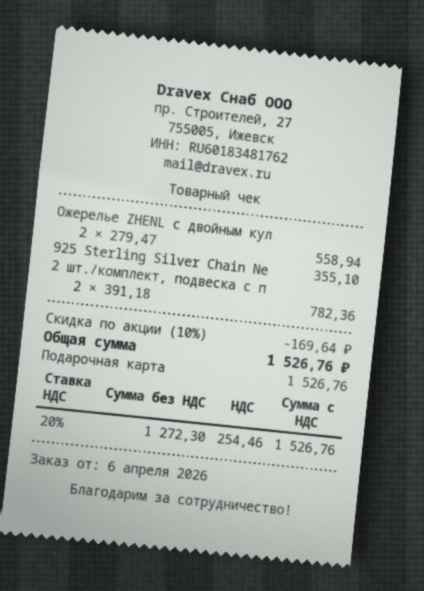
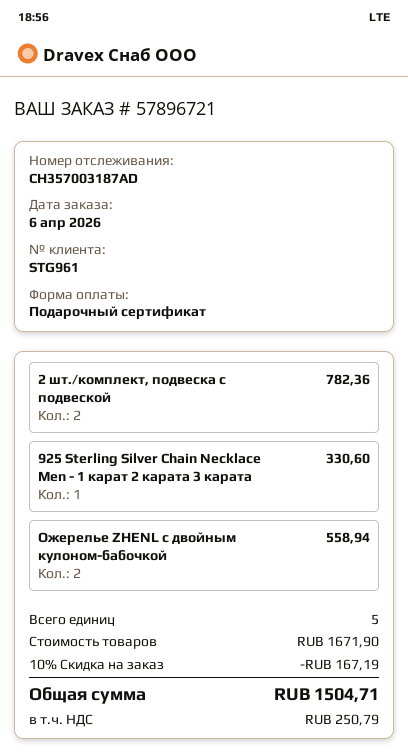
925 Sterling Silver Chain Ne: 1 for 355.10 -> 1 for 330.60
discount: 10% = 169.64 -> 10% = 167.19
tax: 254.46 -> 250.79
total: 1526.76 -> 1504.71

